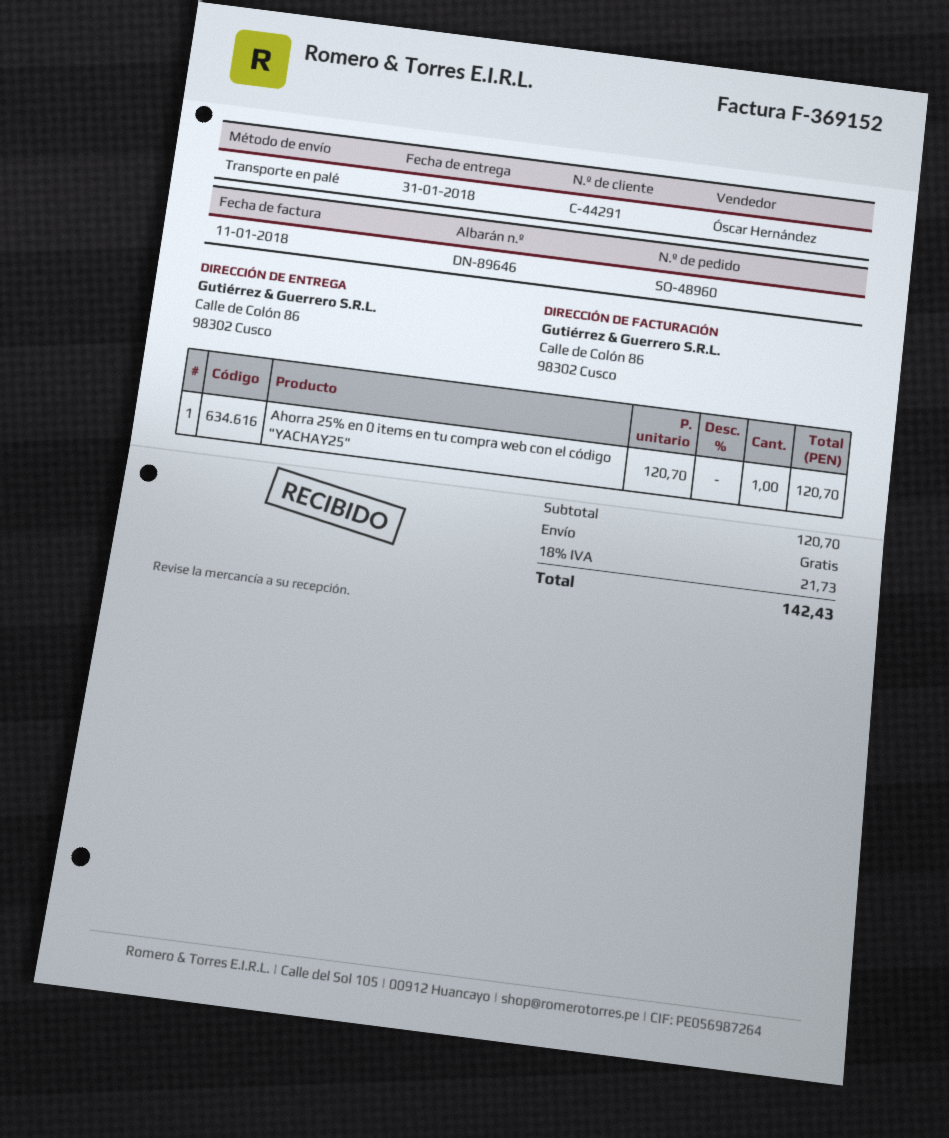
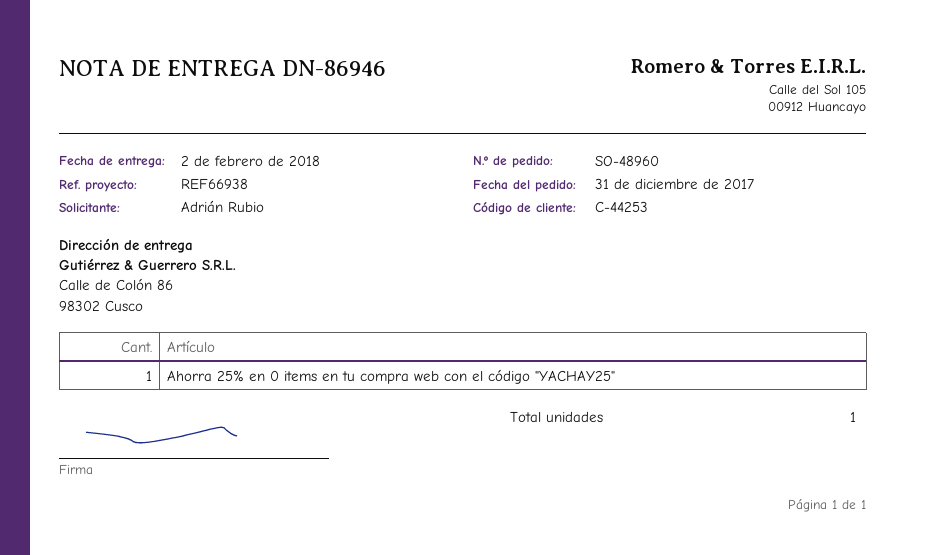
delivery note number: DN-89646 -> DN-86946
delivery date: 2018-01-31 -> 2018-02-02
customer number: C-44291 -> C-44253

